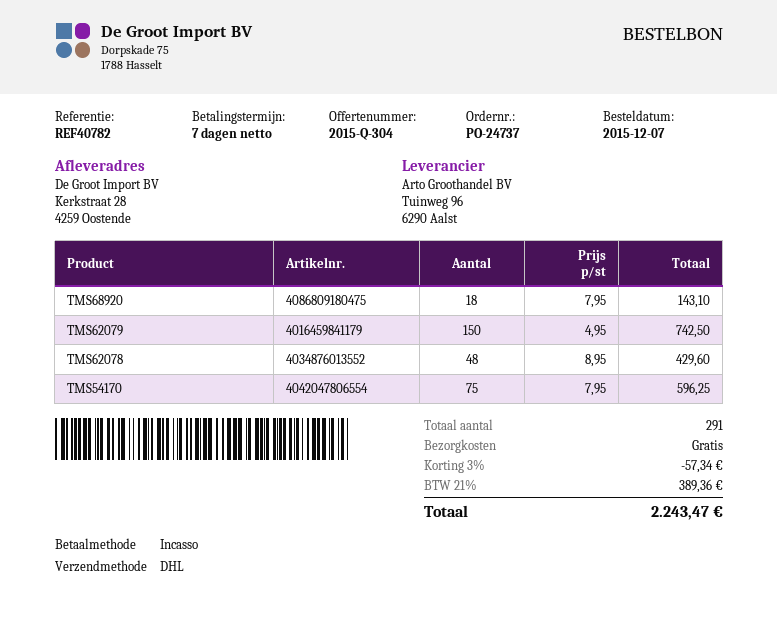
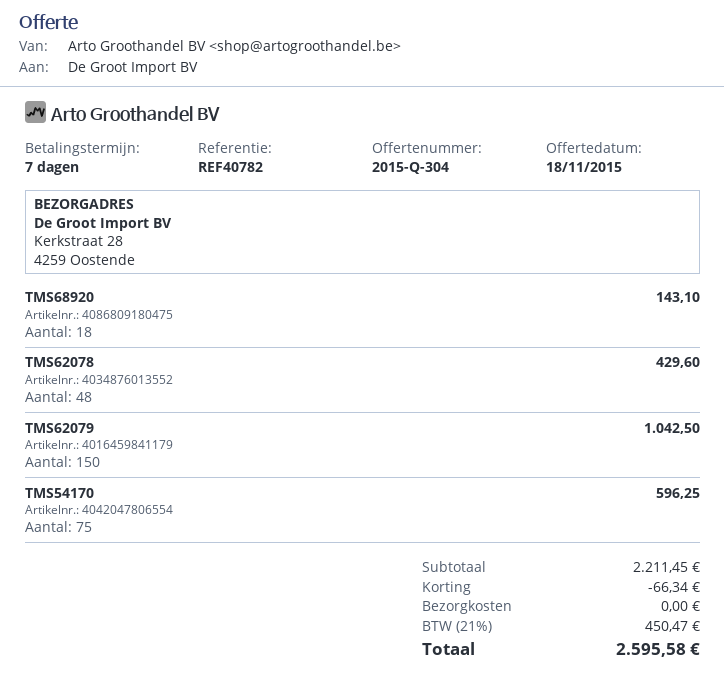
TMS62079: 150 for 742.50 -> 150 for 1042.50
discount: 57.34 -> 66.34
tax: 21% = 389.36 -> 21% = 450.47
total: 2243.47 -> 2595.58

